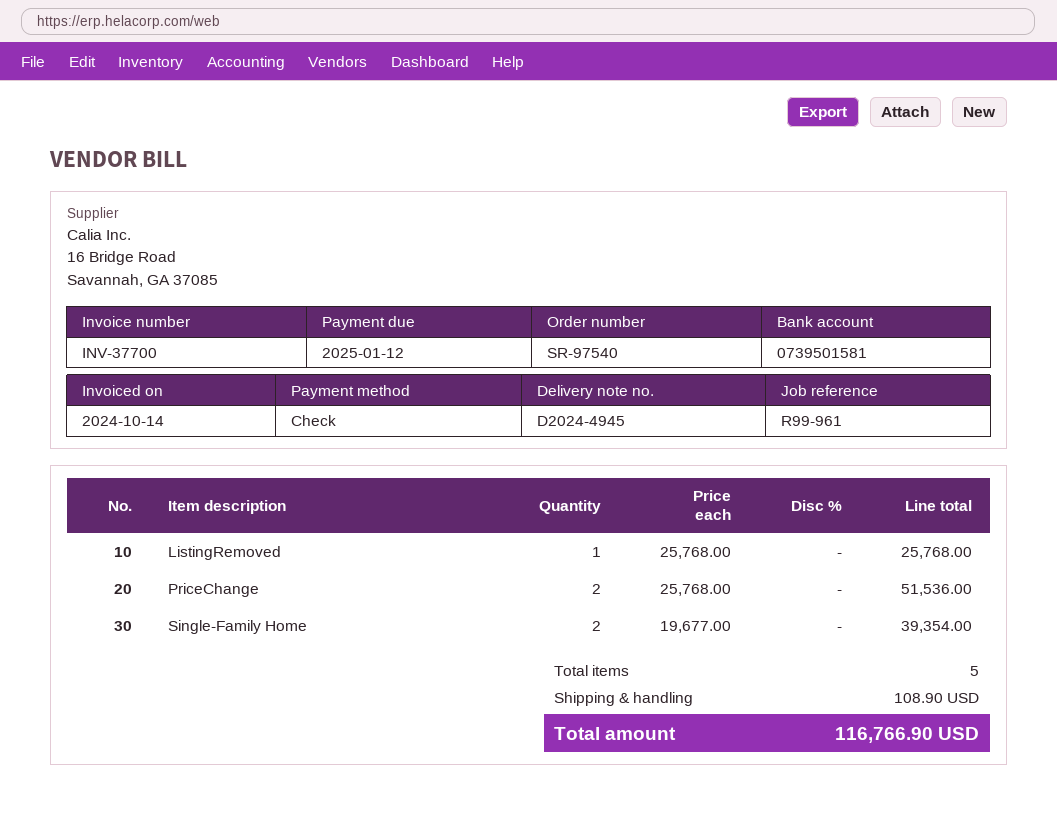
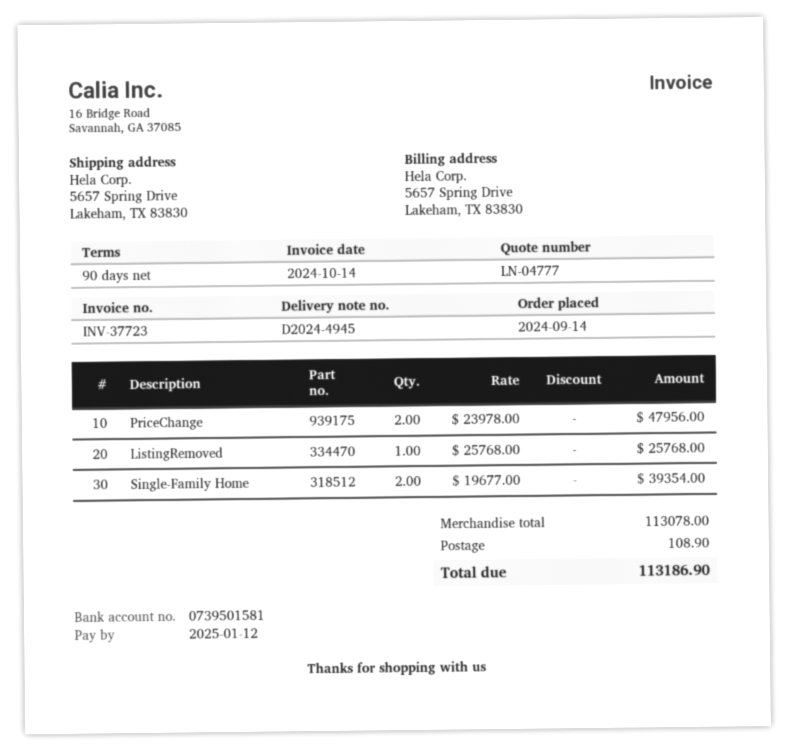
invoice number: INV-37700 -> INV-37723
PriceChange: 2 x 25768.00 = 51536.00 -> 2 x 23978.00 = 47956.00
total: 116766.90 -> 113186.90

